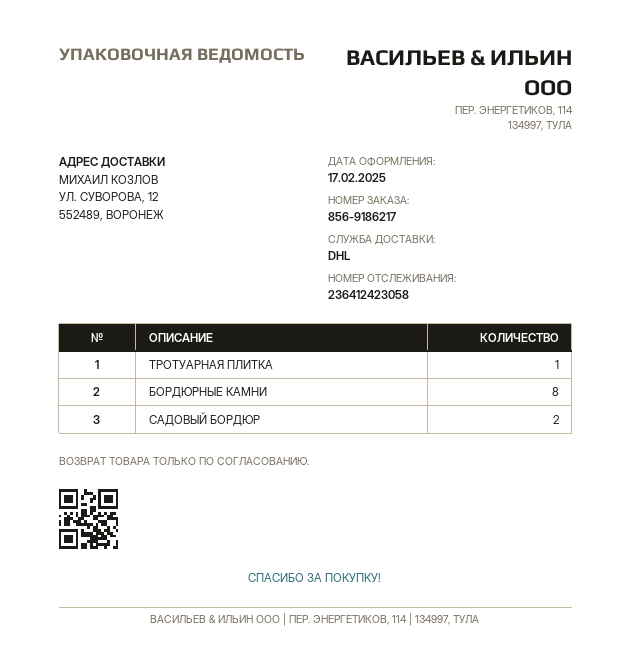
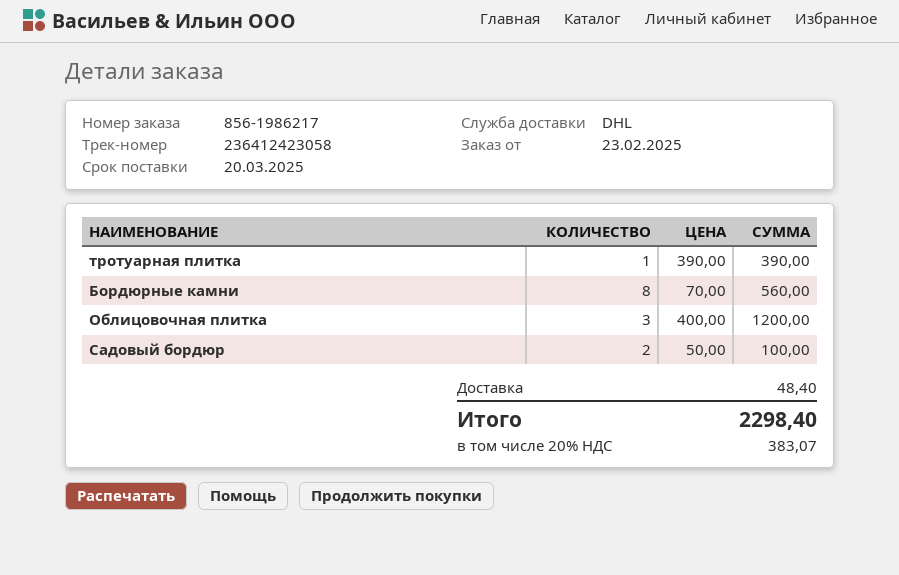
order number: 856-9186217 -> 856-1986217
order date: 2025-02-17 -> 2025-02-23
Облицовочная плитка: none -> 3

